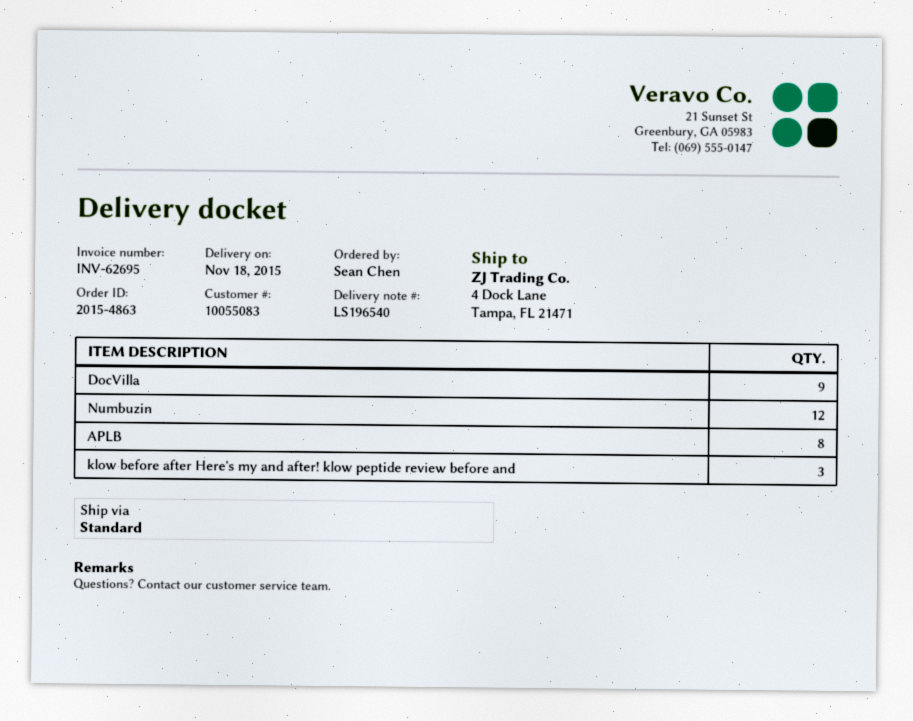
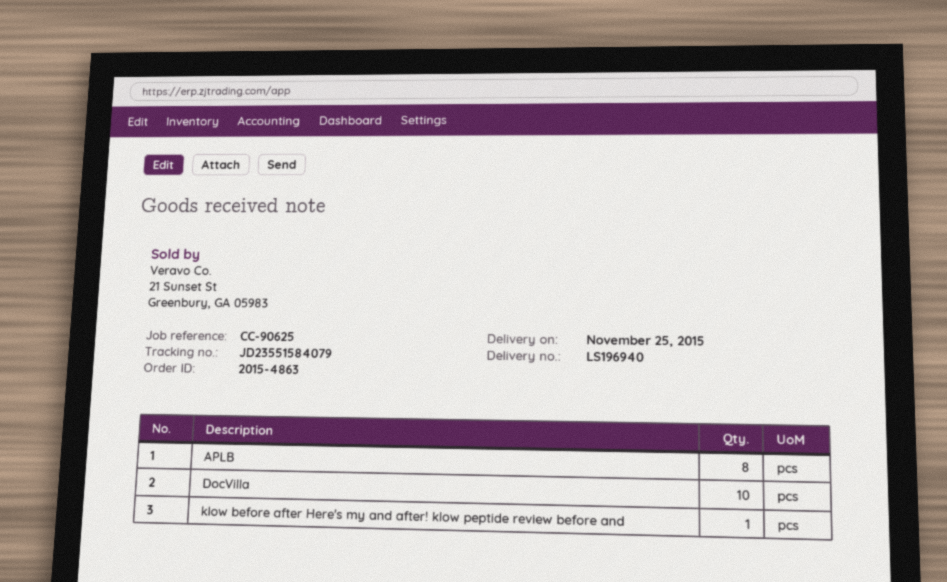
delivery note number: LS196540 -> LS196940
delivery date: 2015-11-18 -> 2015-11-25
DocVilla: 9 -> 10
Numbuzin: 12 -> none
klow before after Here's my and after! klow peptide review before and: 3 -> 1

